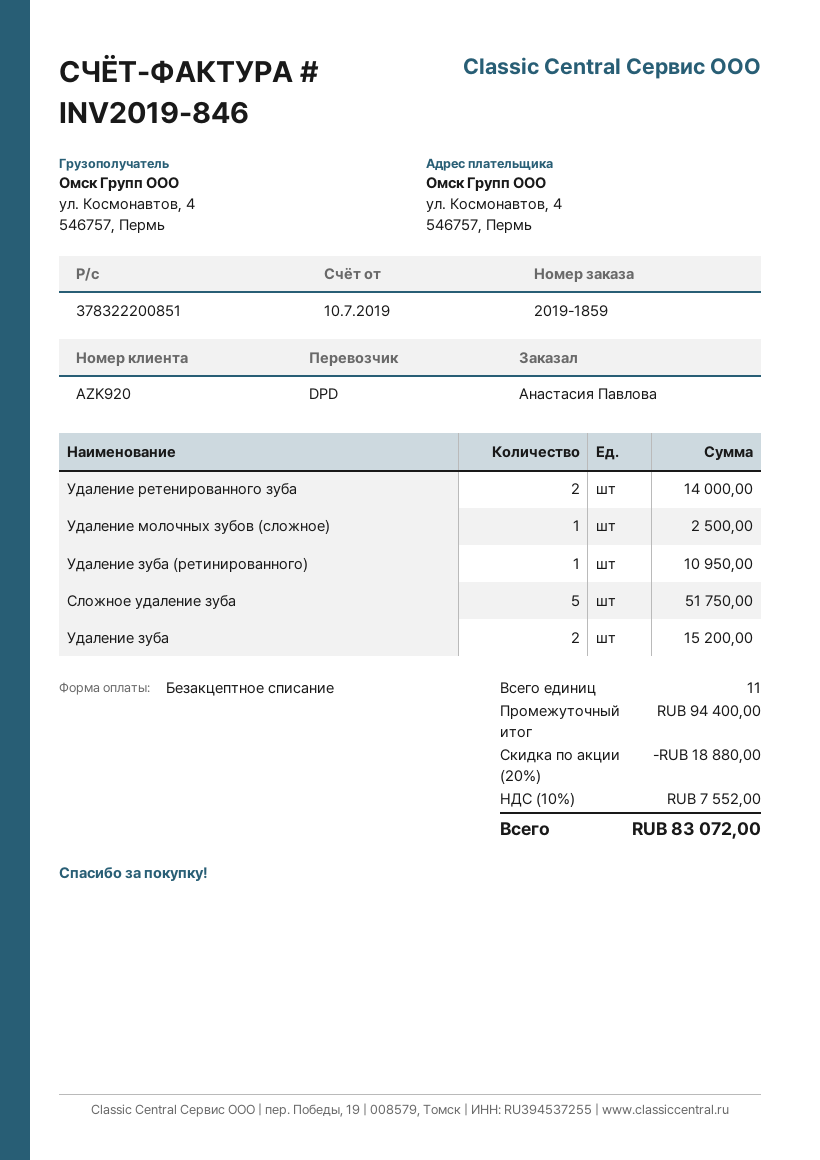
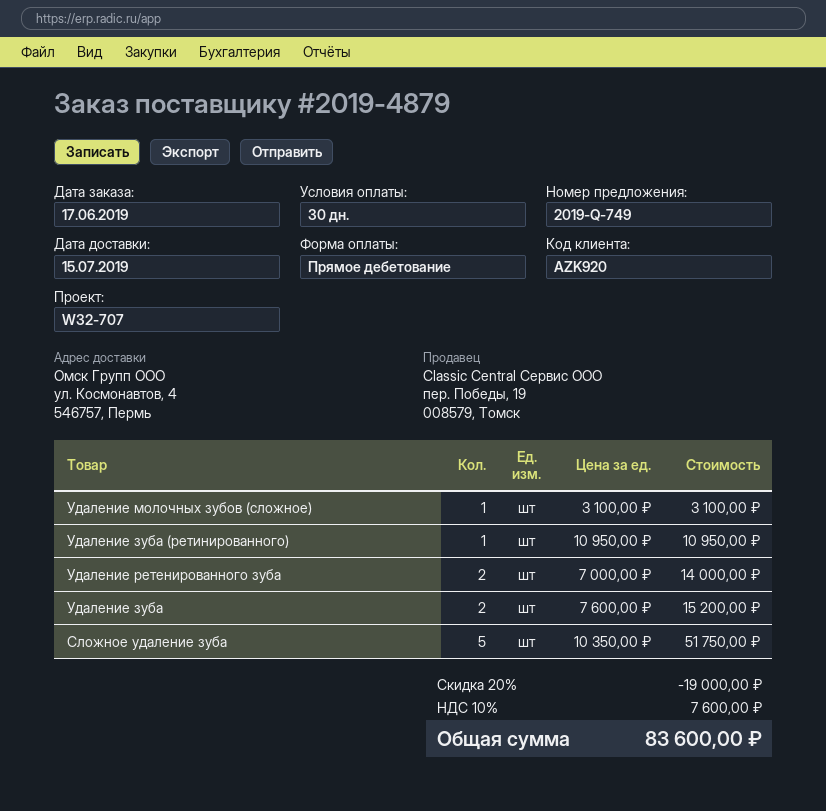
order number: 2019-1859 -> 2019-4879
Удаление молочных зубов (сложное): 1 for 2500.00 -> 1 for 3100.00
discount: 20% = 18880.00 -> 20% = 19000.00
tax: 10% = 7552.00 -> 10% = 7600.00
total: 83072.00 -> 83600.00

